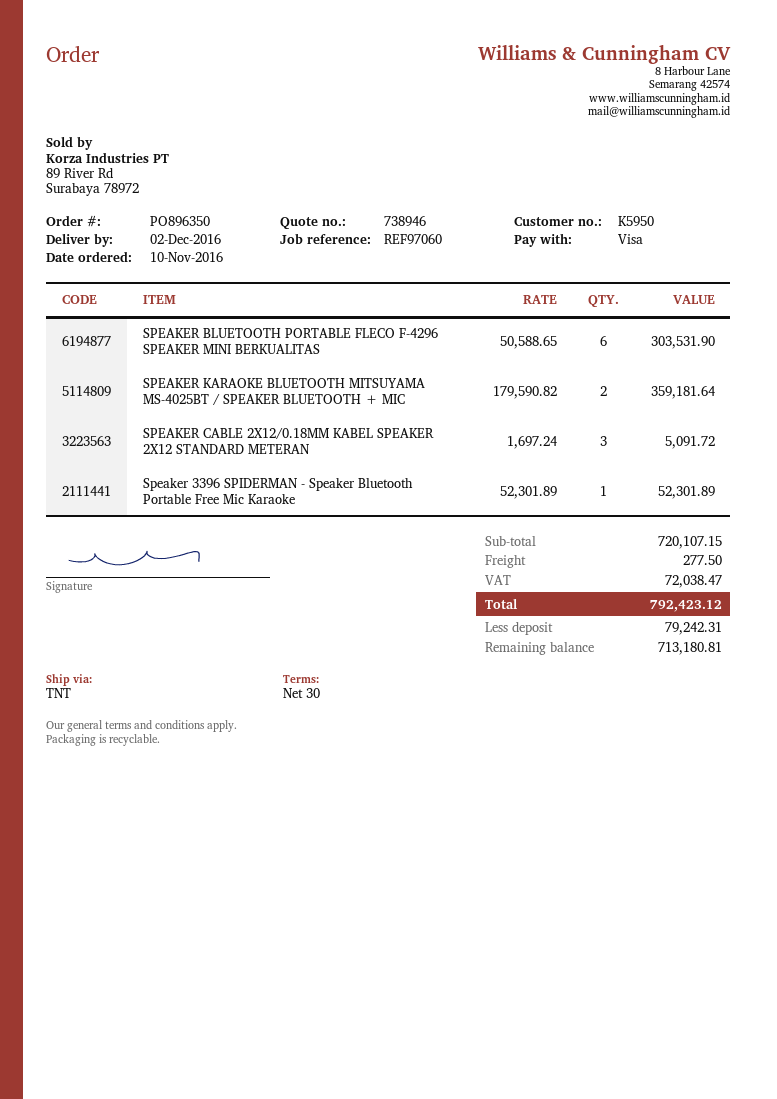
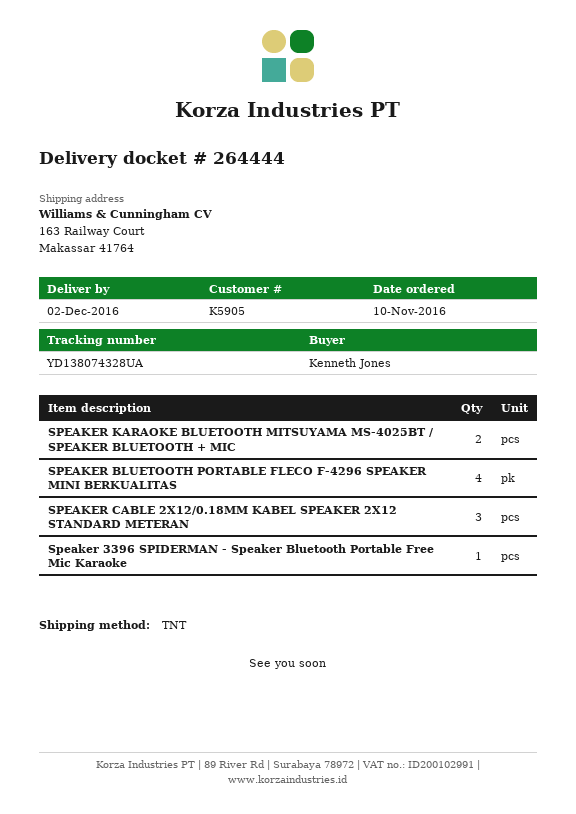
customer number: K5950 -> K5905
SPEAKER BLUETOOTH PORTABLE FLECO F-4296 SPEAKER MINI BERKUALITAS: 6 -> 4

